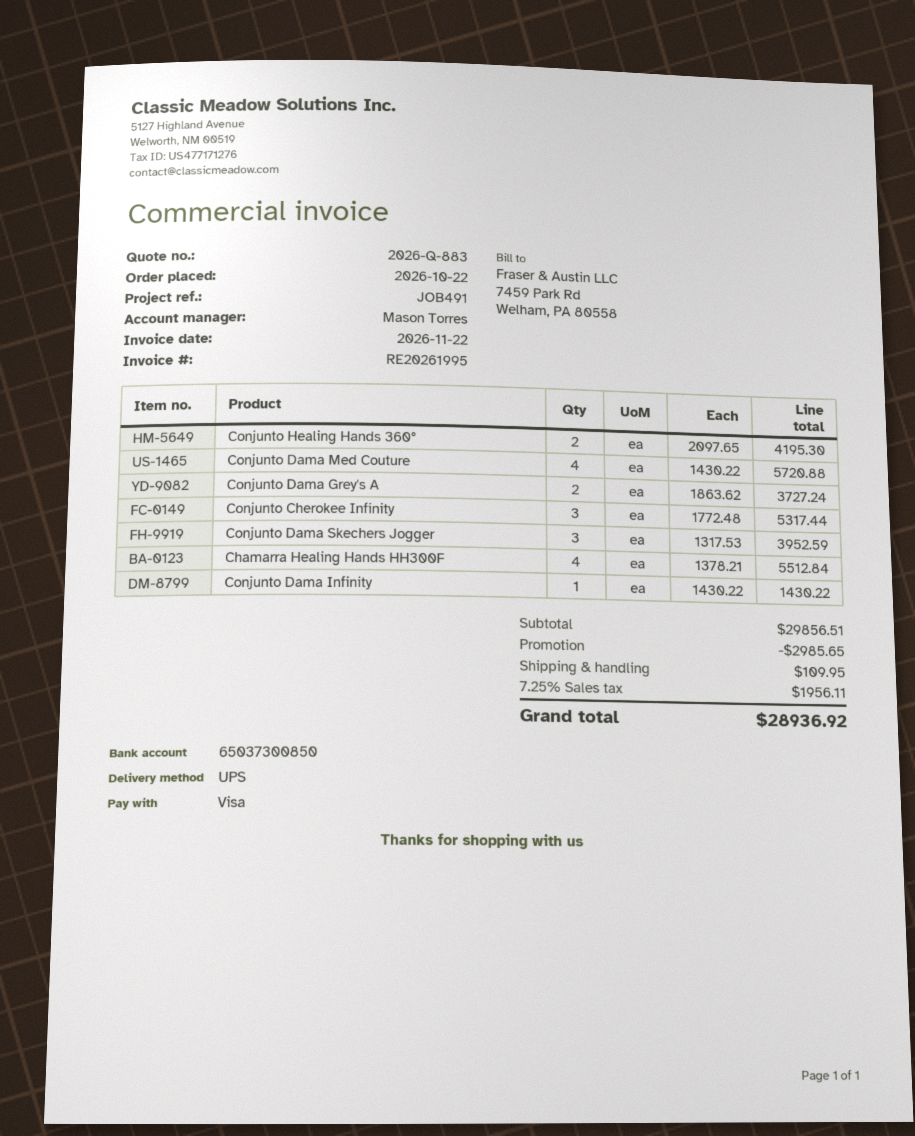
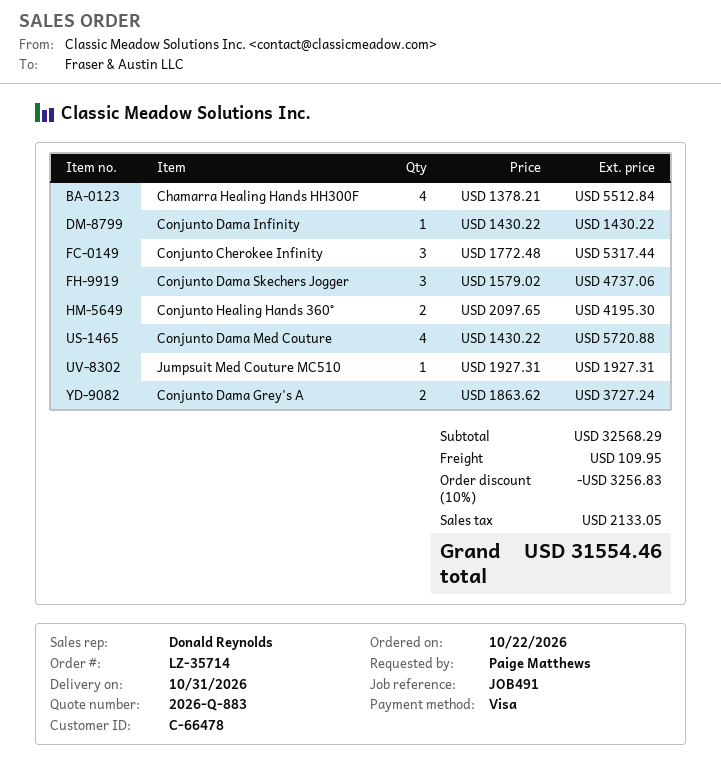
sales rep: Mason Torres -> Donald Reynolds
Conjunto Dama Skechers Jogger: 3 x 1317.53 = 3952.59 -> 3 x 1579.02 = 4737.06
Jumpsuit Med Couture MC510: none -> 1 x 1927.31 = 1927.31
subtotal: 29856.51 -> 32568.29
discount: 2985.65 -> 3256.83
tax: 1956.11 -> 2133.05
total: 28936.92 -> 31554.46

